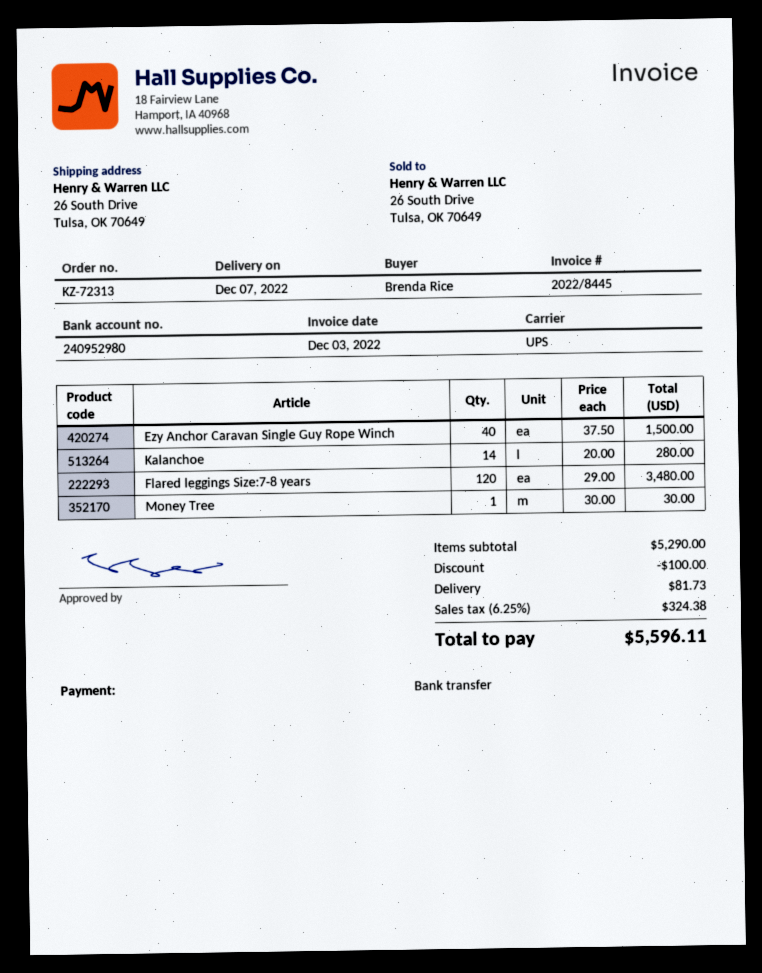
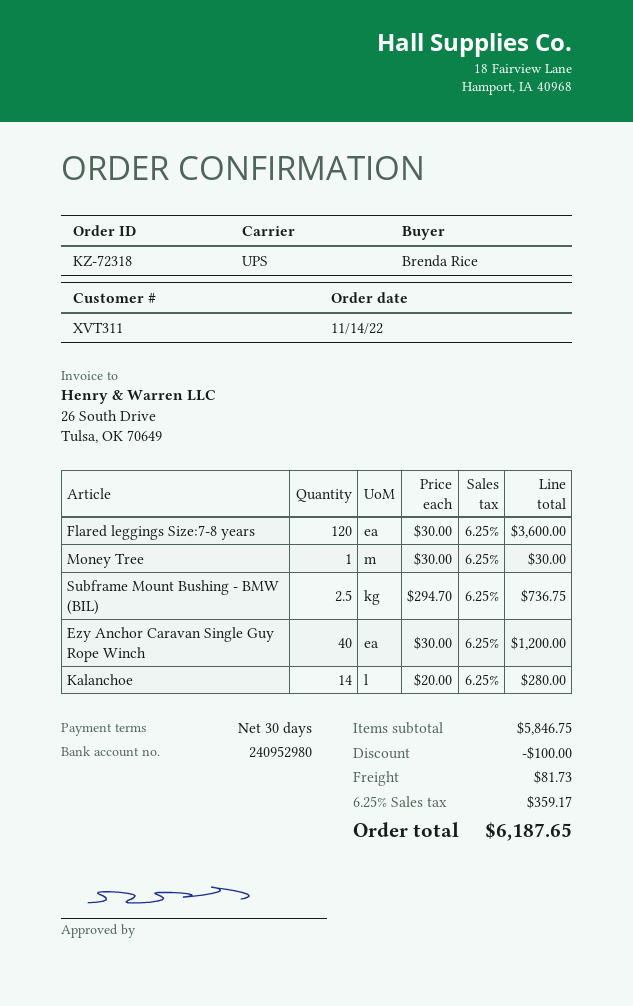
order number: KZ-72313 -> KZ-72318
Ezy Anchor Caravan Single Guy Rope Winch: 40 x 37.50 = 1500.00 -> 40 x 30.00 = 1200.00
Flared leggings Size:7-8 years: 120 x 29.00 = 3480.00 -> 120 x 30.00 = 3600.00
Subframe Mount Bushing - BMW (BIL): none -> 2.5 x 294.70 = 736.75
subtotal: 5290.00 -> 5846.75
tax: 6.25% = 324.38 -> 6.25% = 359.17
total: 5596.11 -> 6187.65

